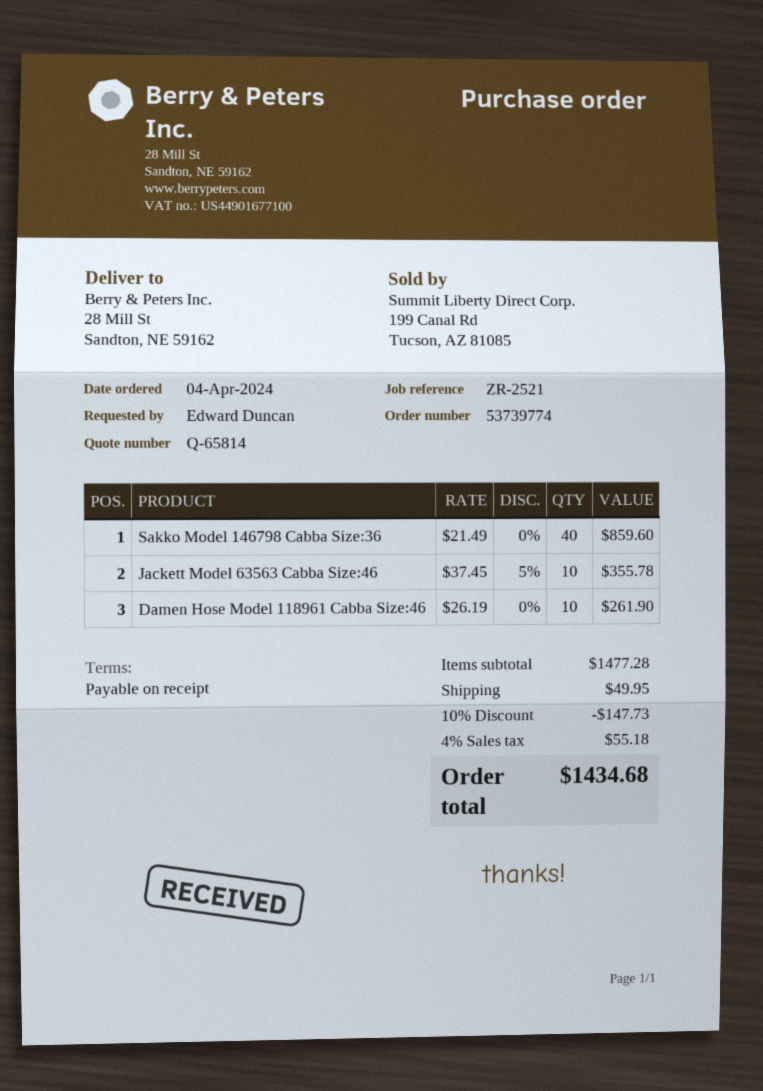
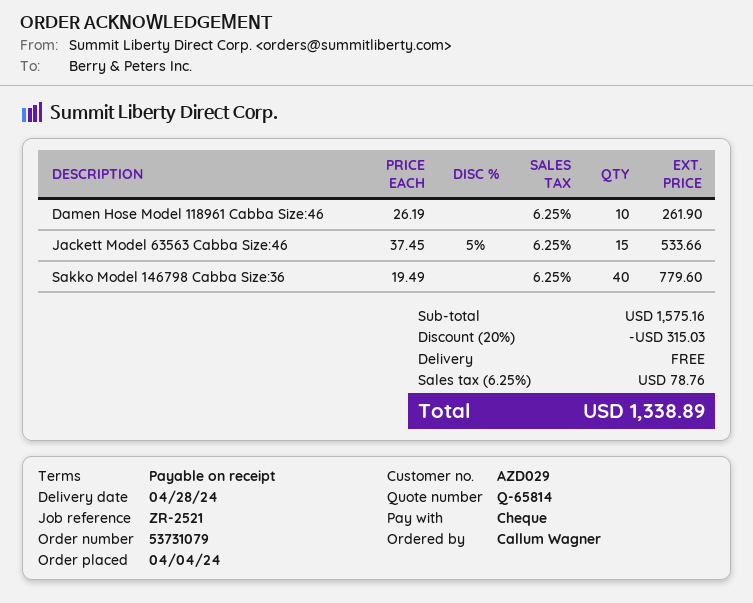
order number: 53739774 -> 53731079
ordered by: Edward Duncan -> Callum Wagner
Sakko Model 146798 Cabba Size:36: 40 x 21.49 = 859.60 -> 40 x 19.49 = 779.60
Jackett Model 63563 Cabba Size:46: 10 x 37.45 - 5% = 355.78 -> 15 x 37.45 - 5% = 533.66
subtotal: 1477.28 -> 1575.16
discount: 10% = 147.73 -> 20% = 315.03
shipping: 49.95 -> 0.00
tax: 4% = 55.18 -> 6.25% = 78.76
total: 1434.68 -> 1338.89

